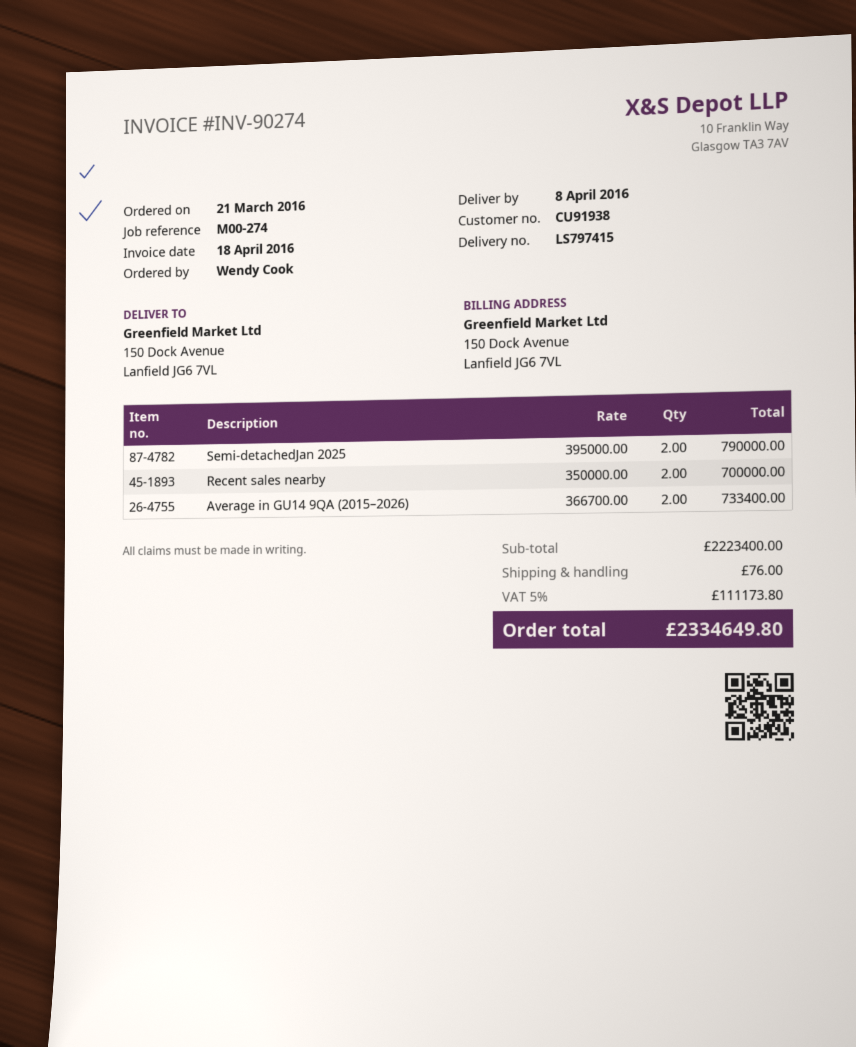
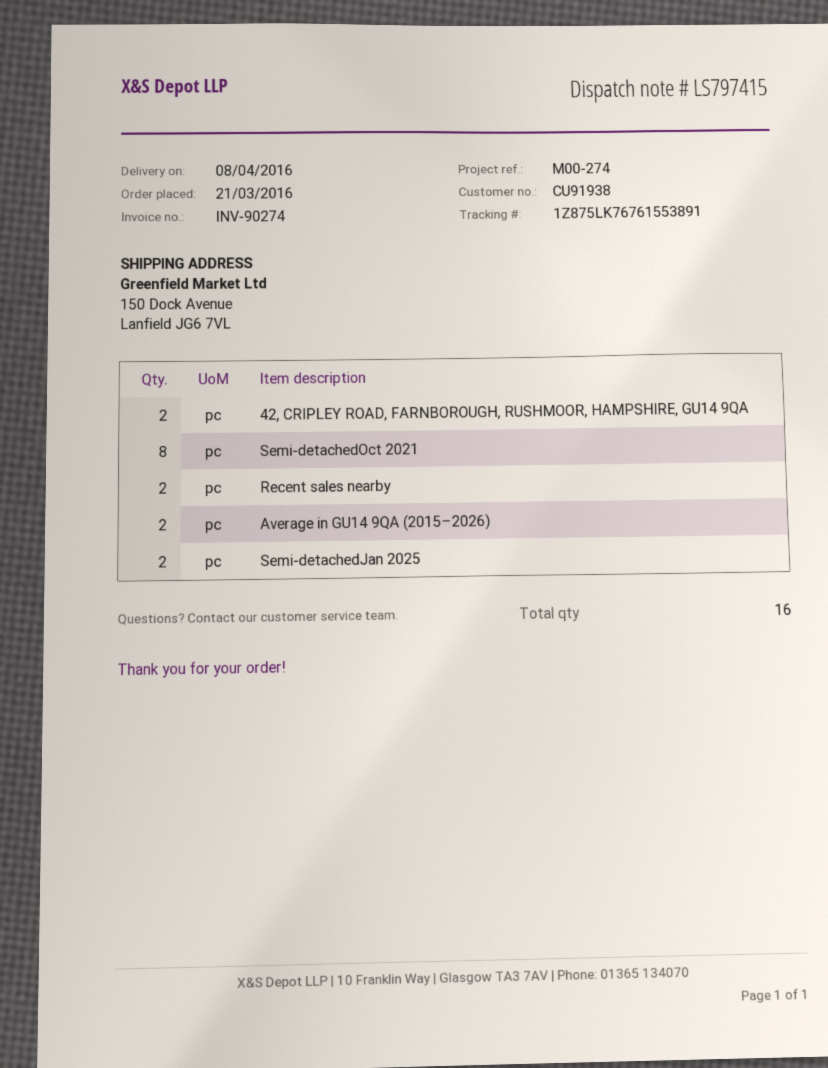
42, CRIPLEY ROAD, FARNBOROUGH, RUSHMOOR, HAMPSHIRE, GU14 9QA: none -> 2
Semi-detachedOct 2021: none -> 8

